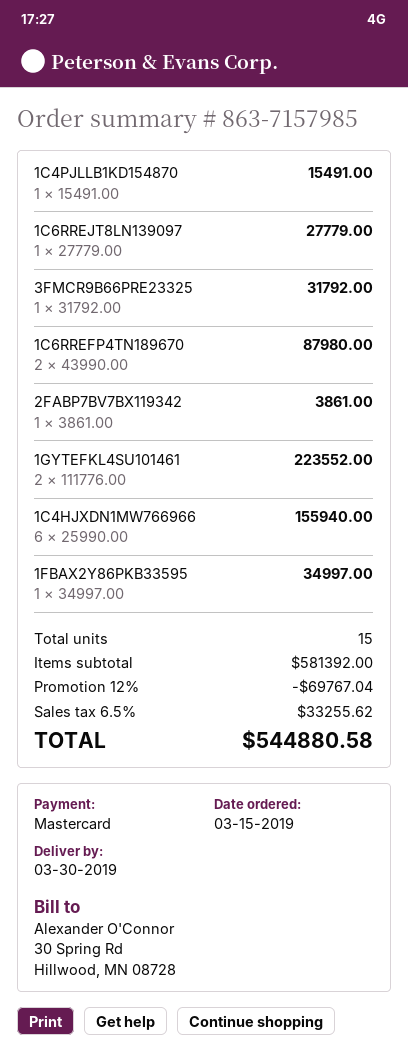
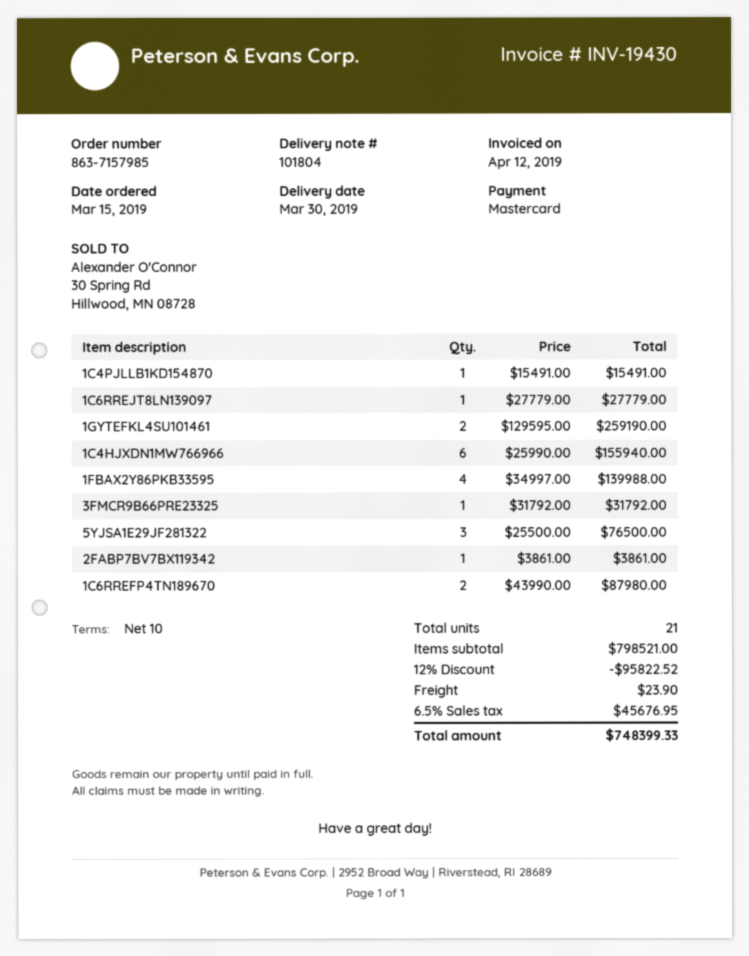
1GYTEFKL4SU101461: 2 x 111776.00 = 223552.00 -> 2 x 129595.00 = 259190.00
1FBAX2Y86PKB33595: 1 x 34997.00 = 34997.00 -> 4 x 34997.00 = 139988.00
5YJSA1E29JF281322: none -> 3 x 25500.00 = 76500.00
total quantity: 15 -> 21
subtotal: 581392.00 -> 798521.00
discount: 12% = 69767.04 -> 12% = 95822.52
shipping: none -> 23.90
tax: 6.5% = 33255.62 -> 6.5% = 45676.95
total: 544880.58 -> 748399.33

